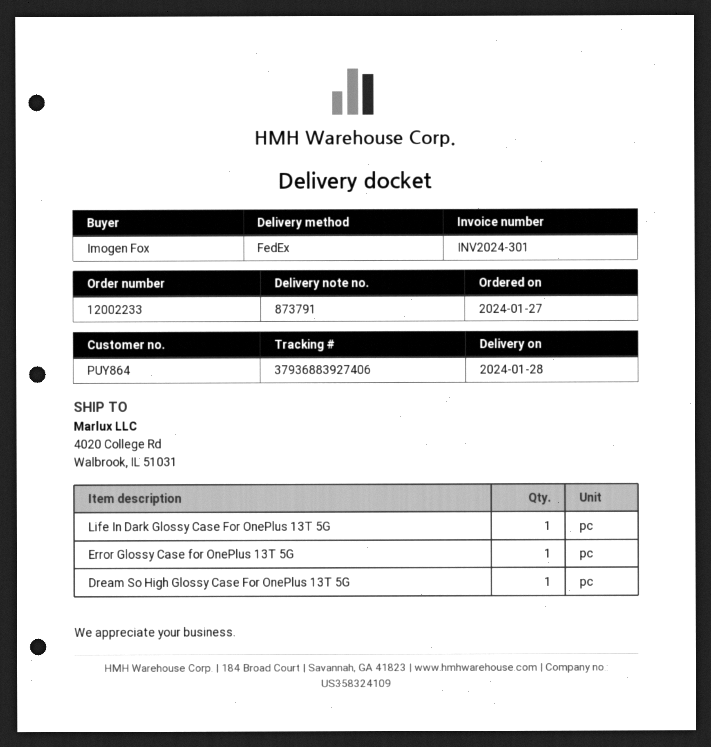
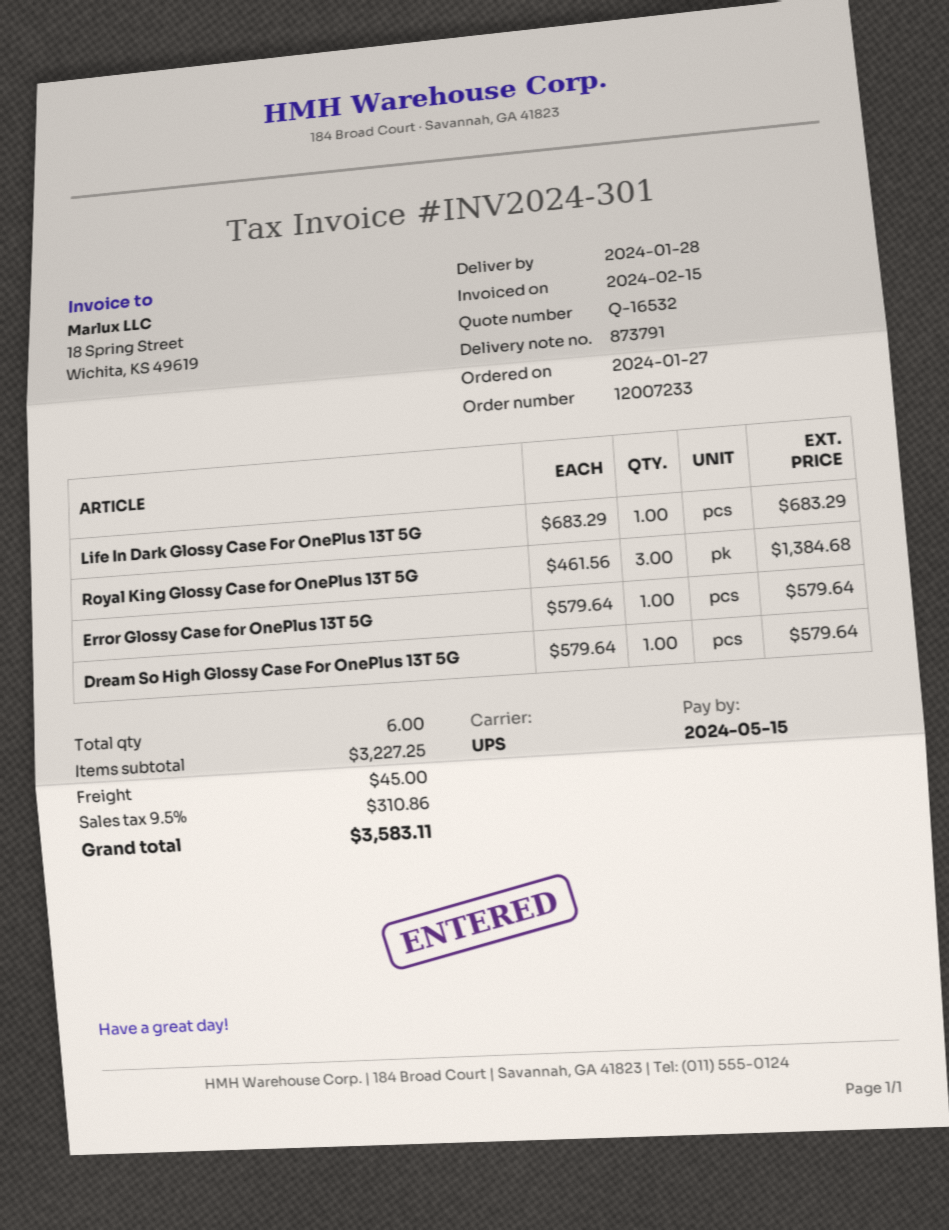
order number: 12002233 -> 12007233
shipping method: FedEx -> UPS
Royal King Glossy Case for OnePlus 13T 5G: none -> 3

